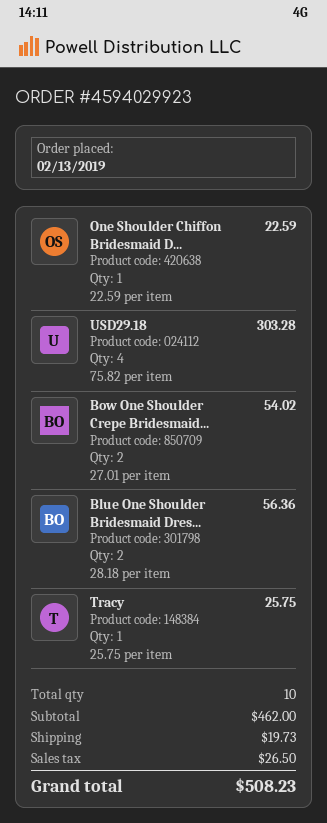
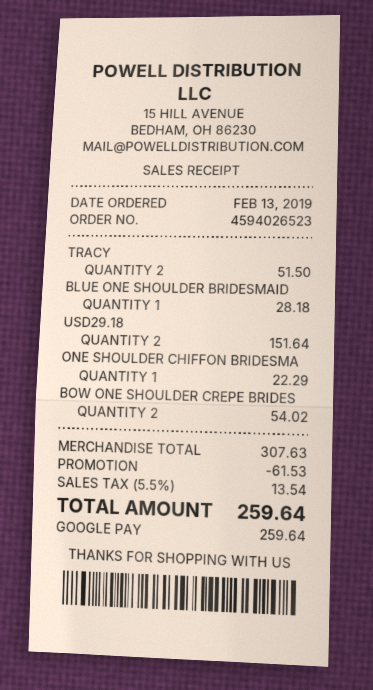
order number: 4594029923 -> 4594026523
One Shoulder Chiffon Bridesmaid D...: 1 for 22.59 -> 1 for 22.29
USD29.18: 4 for 303.28 -> 2 for 151.64
Blue One Shoulder Bridesmaid Dres...: 2 for 56.36 -> 1 for 28.18
Tracy: 1 for 25.75 -> 2 for 51.50
subtotal: 462.00 -> 307.63
discount: none -> 61.53
shipping: 19.73 -> none
tax: 26.50 -> 13.54
total: 508.23 -> 259.64

